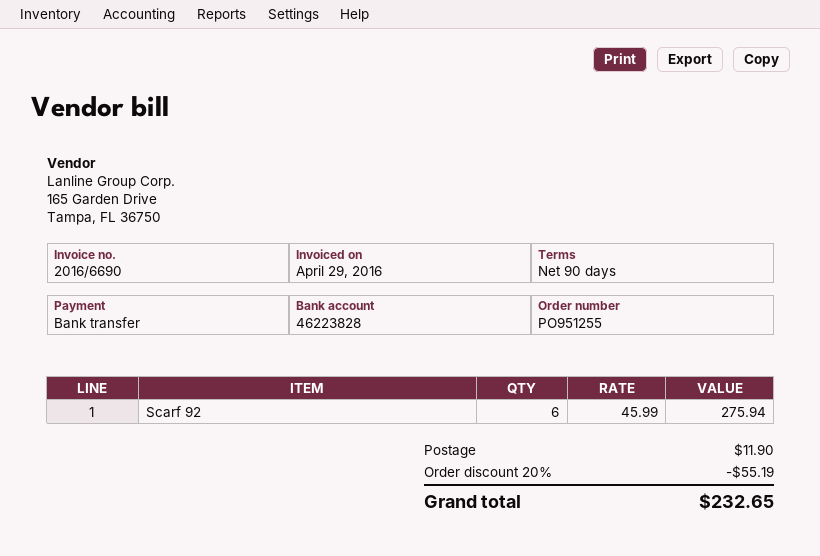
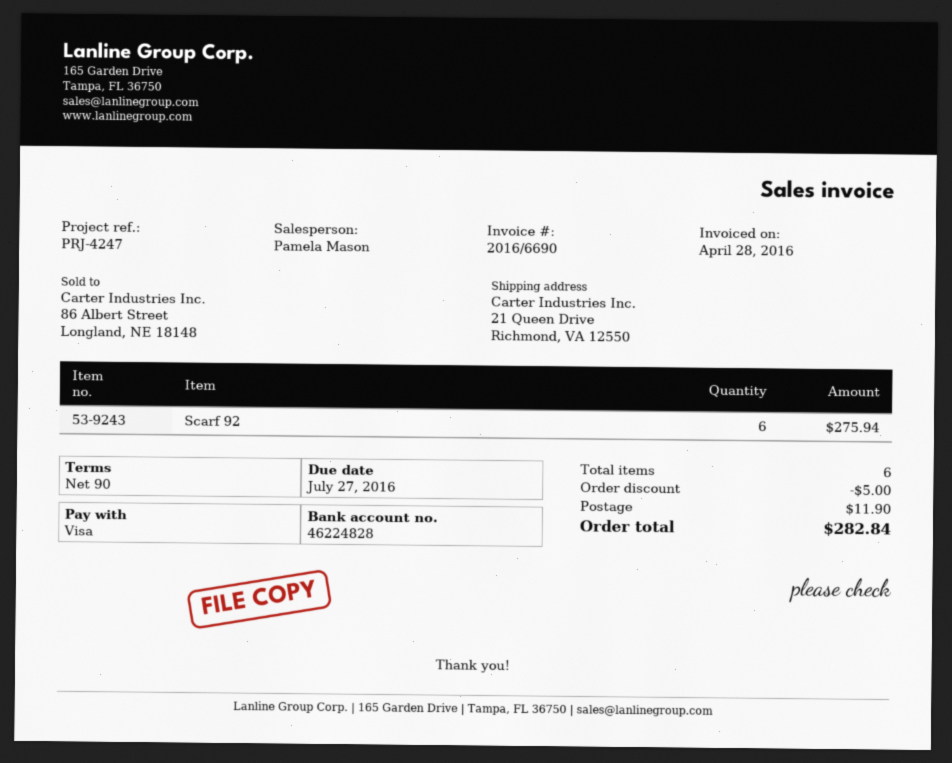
invoice date: 2016-04-29 -> 2016-04-28
payment method: bank transfer -> Visa
bank account: 46223828 -> 46224828
discount: 55.19 -> 5.00
total: 232.65 -> 282.84

